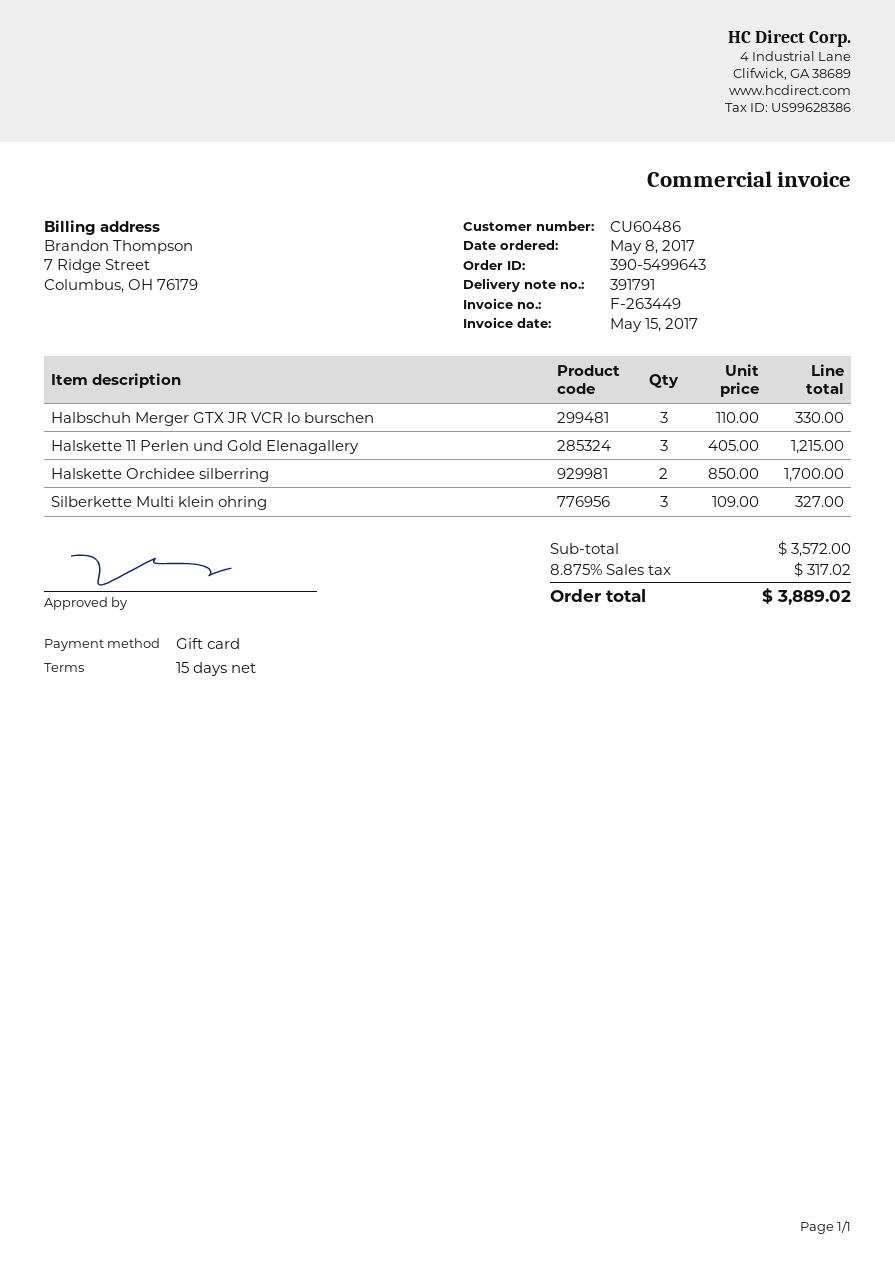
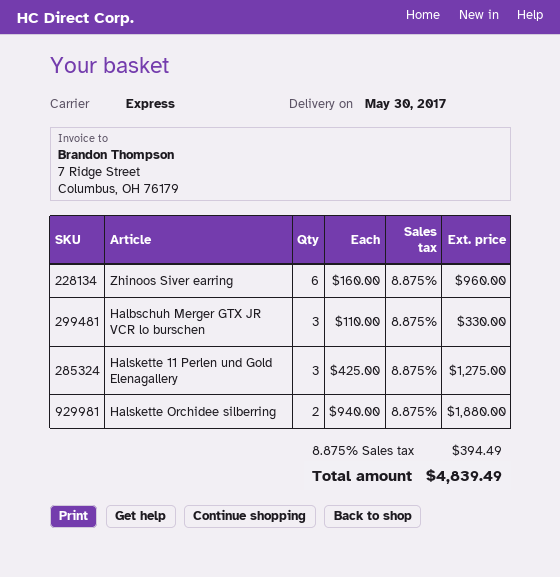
Halskette 11 Perlen und Gold Elenagallery: 3 x 405.00 = 1215.00 -> 3 x 425.00 = 1275.00
Halskette Orchidee silberring: 2 x 850.00 = 1700.00 -> 2 x 940.00 = 1880.00
Silberkette Multi klein ohring: 3 x 109.00 = 327.00 -> none
Zhinoos Siver earring: none -> 6 x 160.00 = 960.00
tax: 8.875% = 317.02 -> 8.875% = 394.49
total: 3889.02 -> 4839.49

